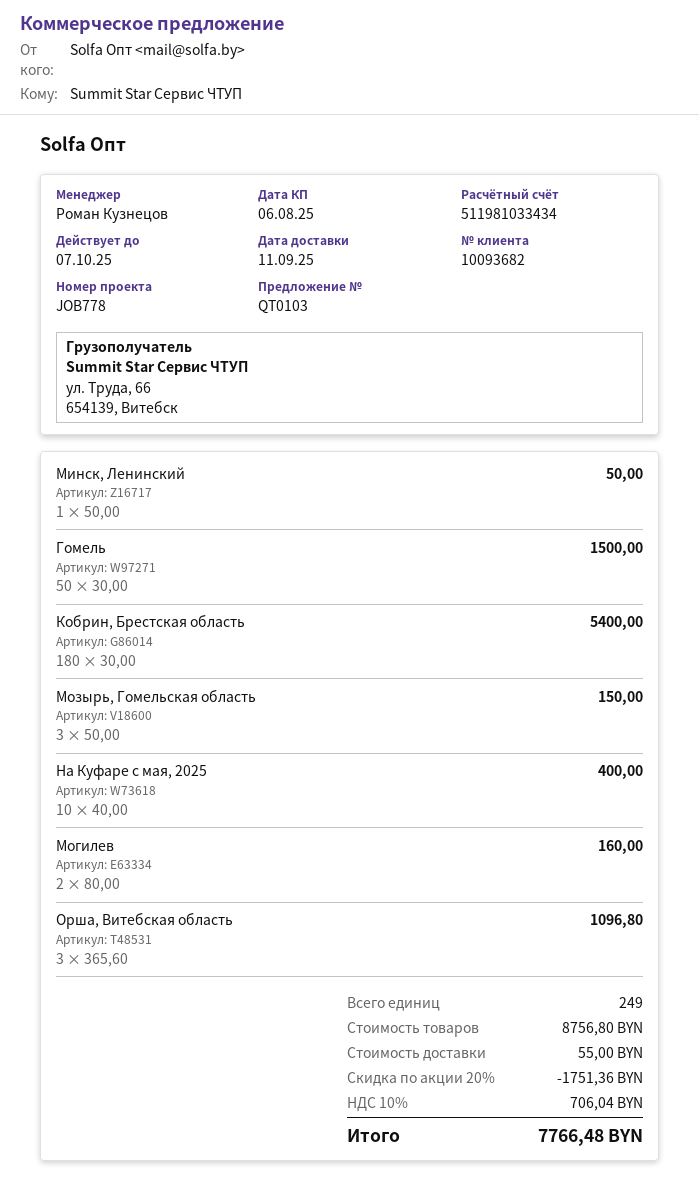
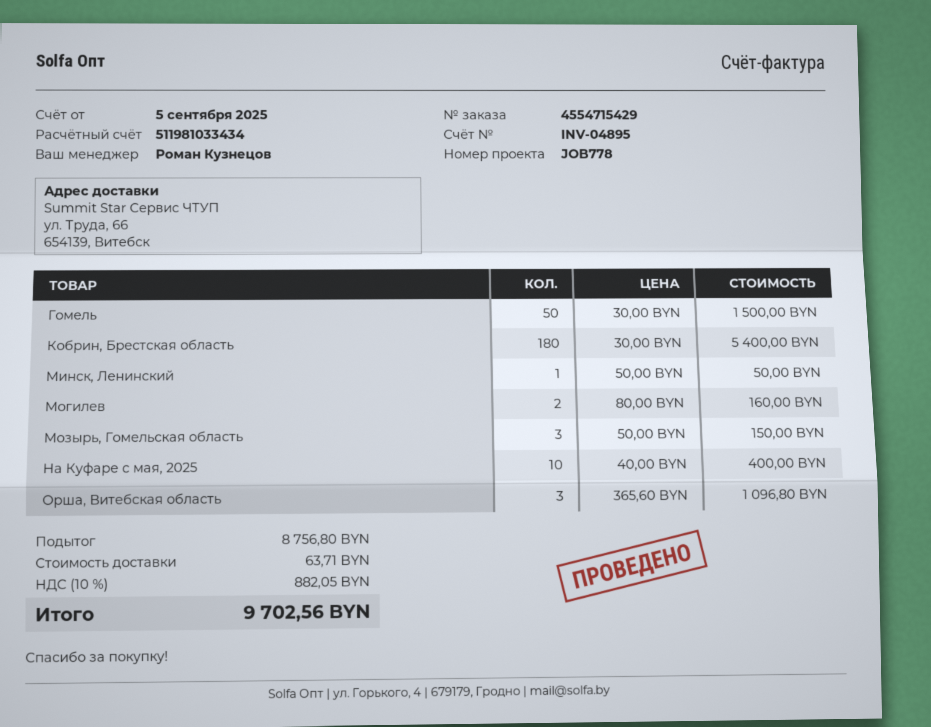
discount: 20% = 1751.36 -> none
shipping: 55.00 -> 63.71
tax: 10% = 706.04 -> 10% = 882.05
total: 7766.48 -> 9702.56

